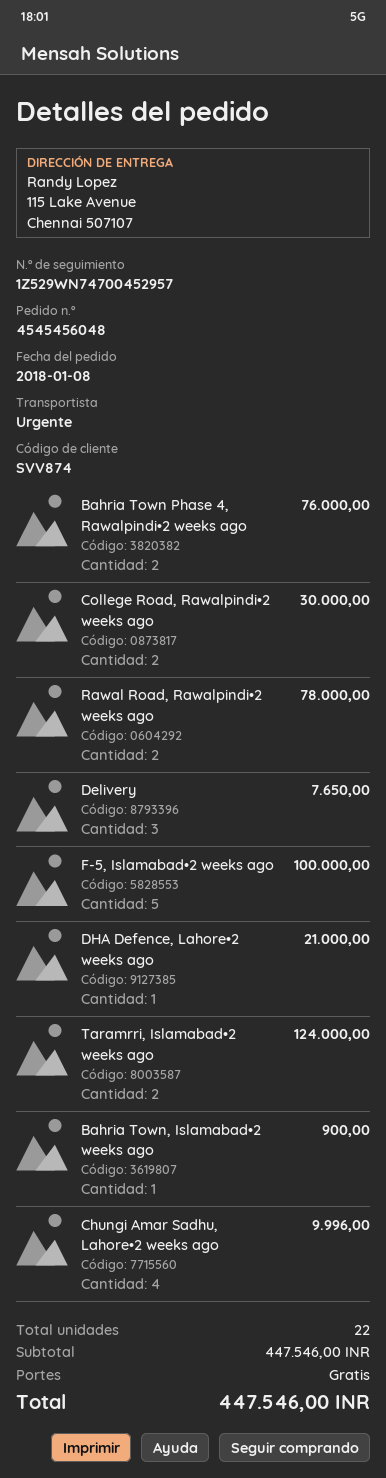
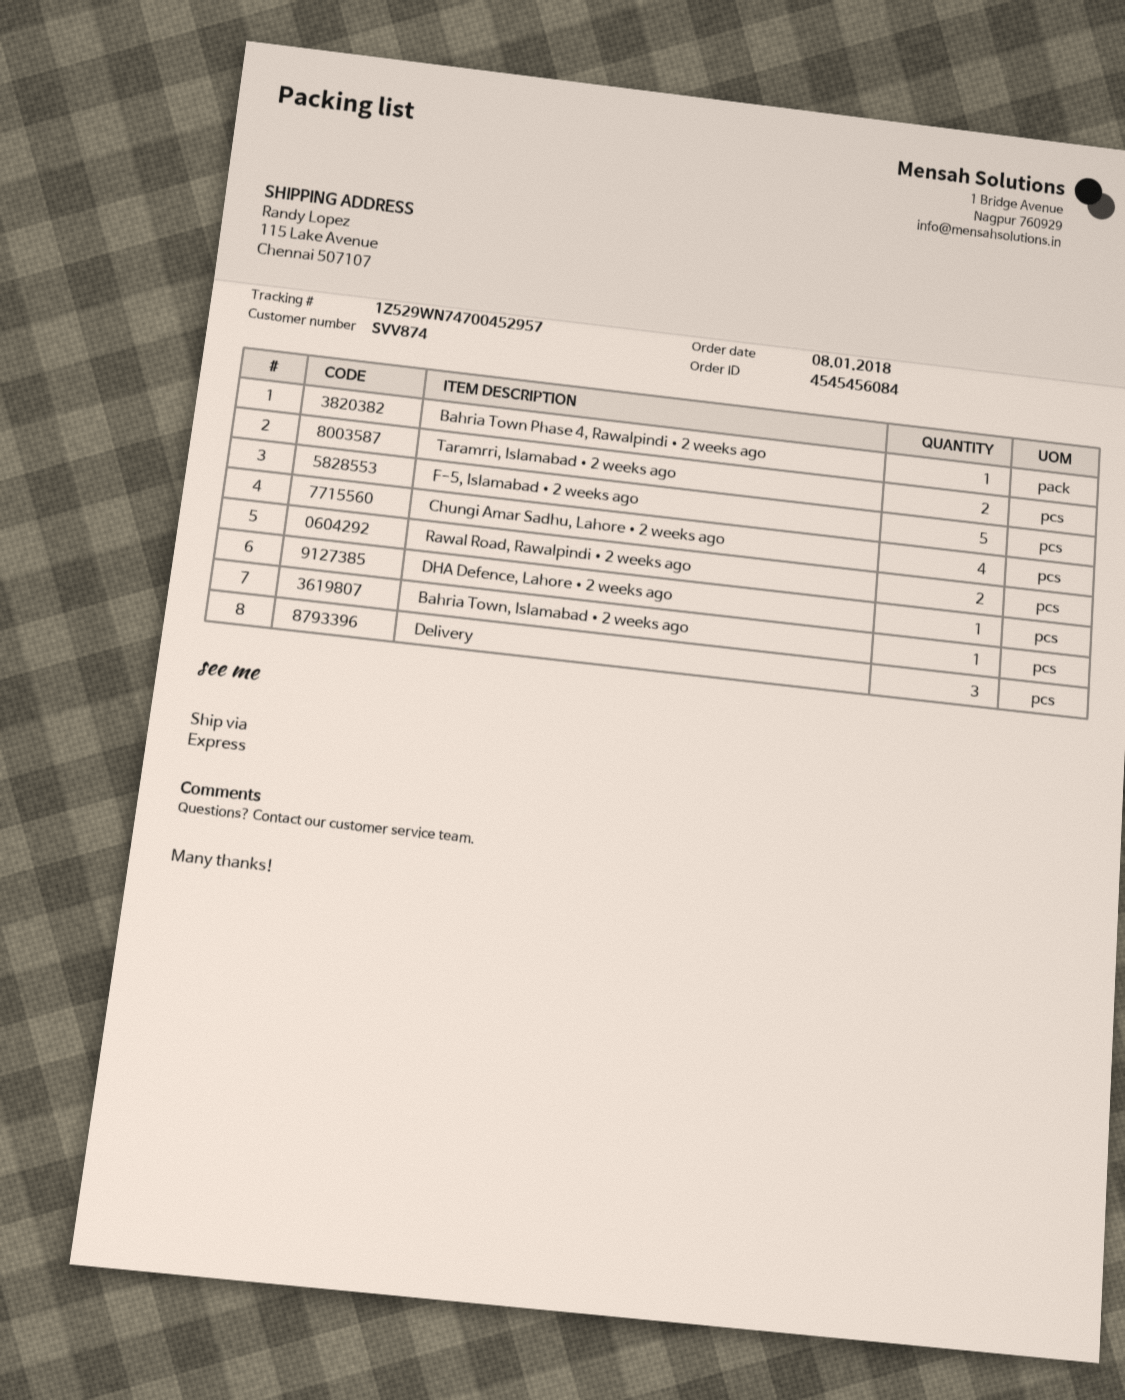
order number: 4545456048 -> 4545456084
Bahria Town Phase 4, Rawalpindi•2 weeks ago: 2 -> 1
College Road, Rawalpindi•2 weeks ago: 2 -> none

